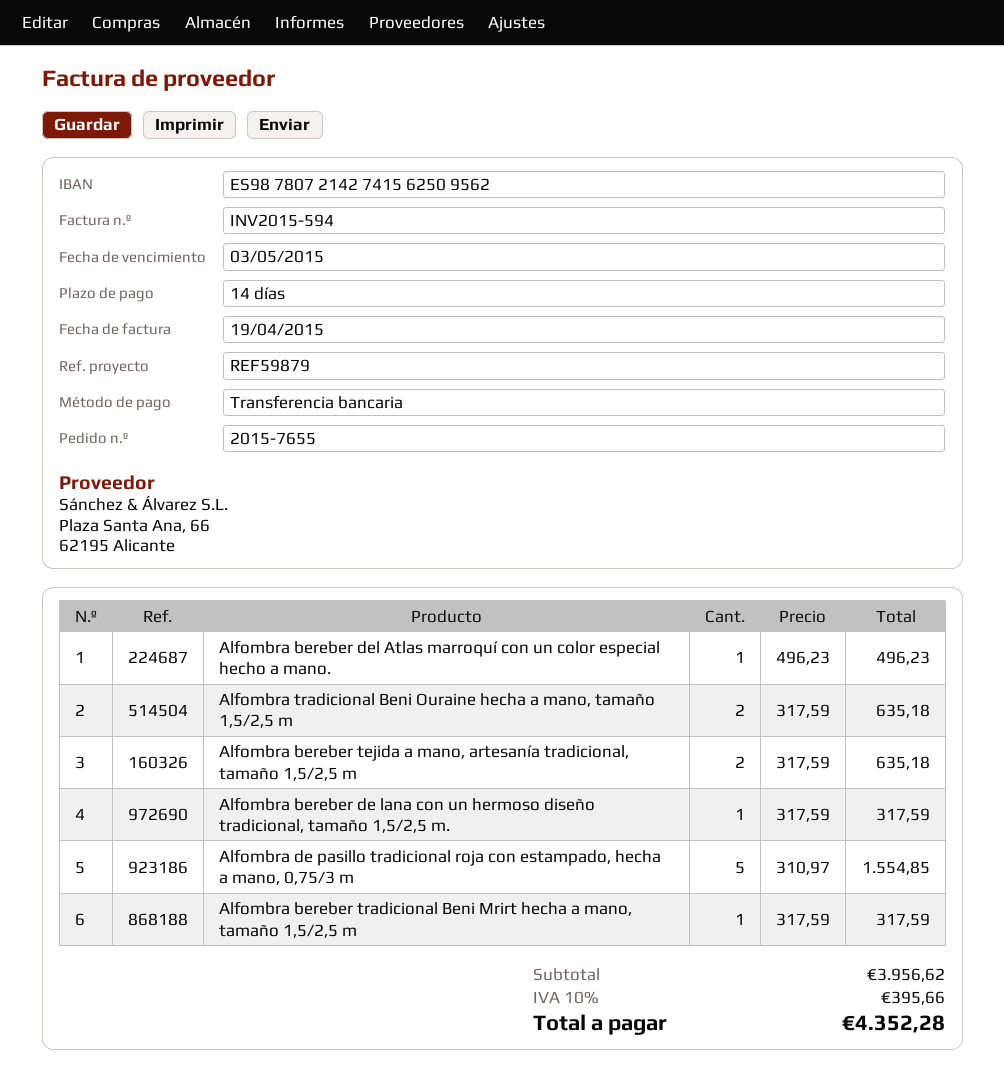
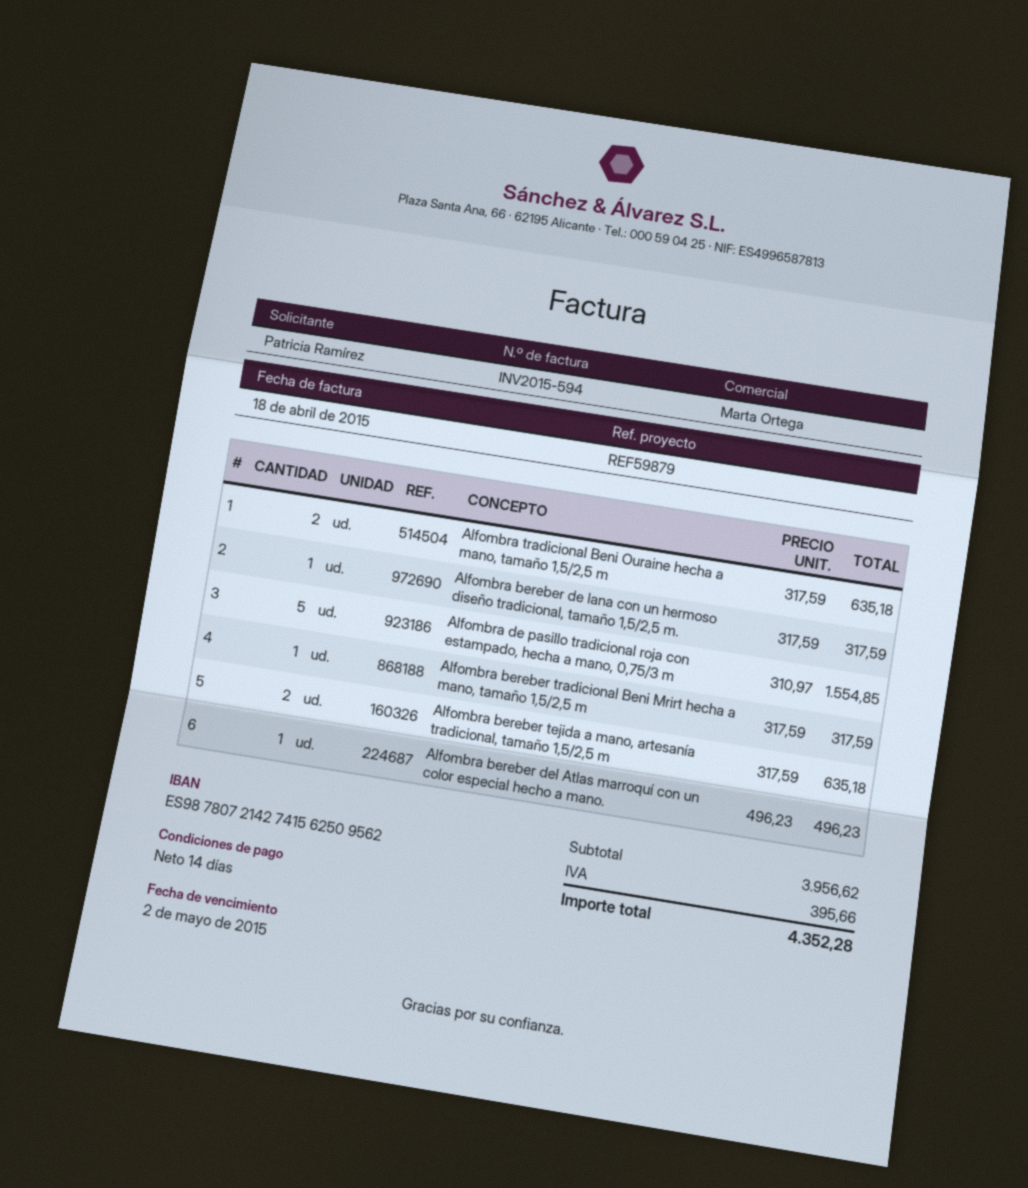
invoice date: 2015-04-19 -> 2015-04-18
due date: 2015-05-03 -> 2015-05-02

